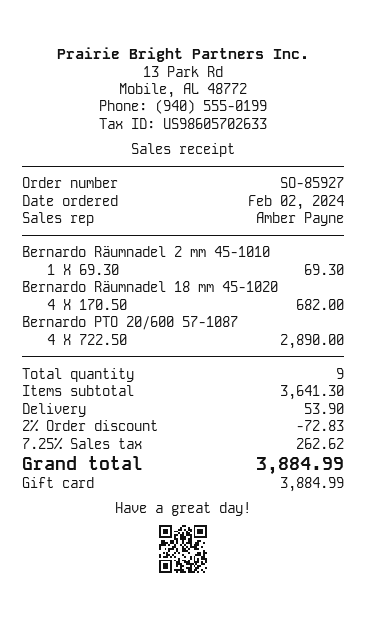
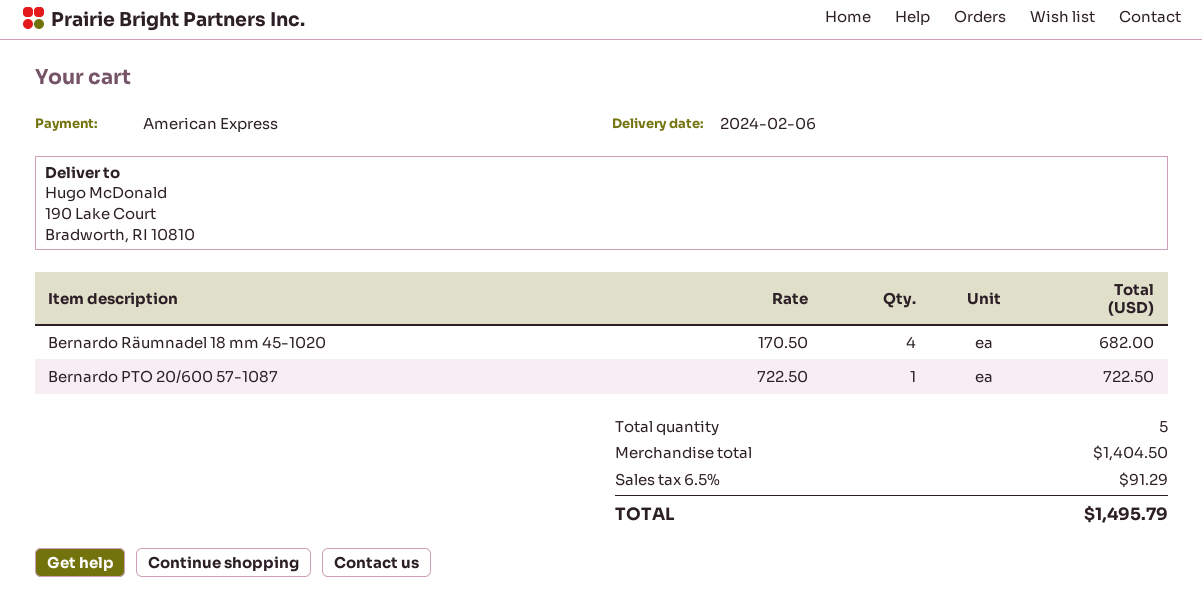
payment method: gift card -> American Express
Bernardo Räumnadel 2 mm 45-1010: 1 x 69.30 = 69.30 -> none
Bernardo PTO 20/600 57-1087: 4 x 722.50 = 2890.00 -> 1 x 722.50 = 722.50
total quantity: 9 -> 5
subtotal: 3641.30 -> 1404.50
discount: 2% = 72.83 -> none
shipping: 53.90 -> none
tax: 7.25% = 262.62 -> 6.5% = 91.29
total: 3884.99 -> 1495.79

